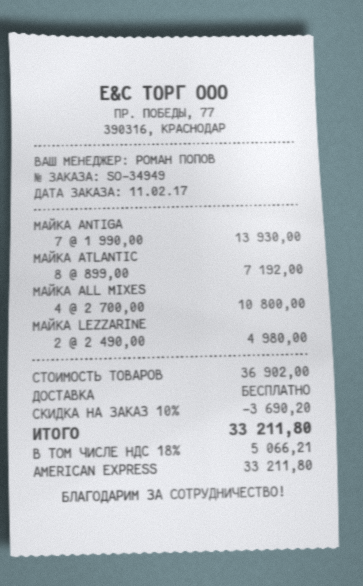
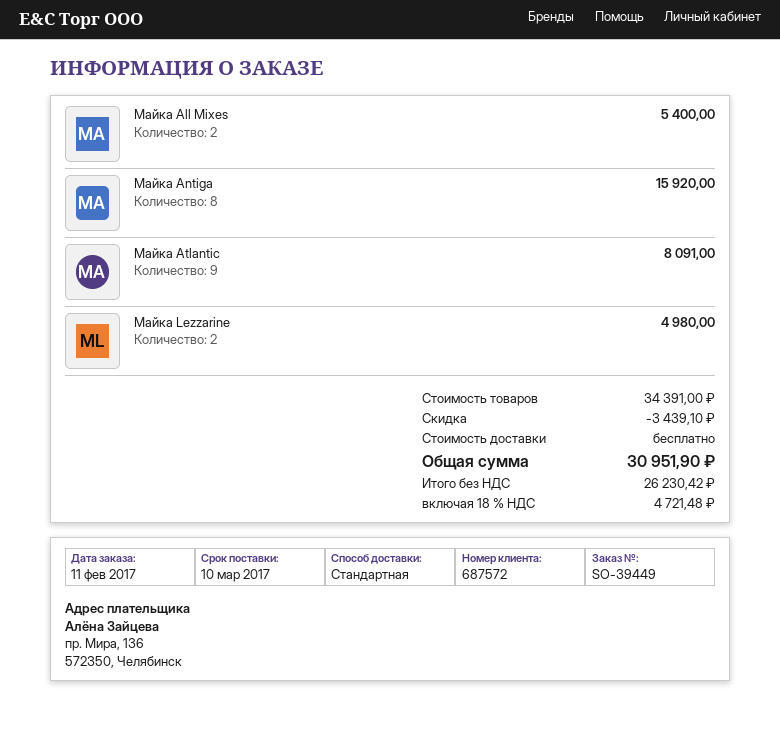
order number: SO-34949 -> SO-39449
МАЙКА ANTIGA: 7 for 13930.00 -> 8 for 15920.00
МАЙКА ATLANTIC: 8 for 7192.00 -> 9 for 8091.00
МАЙКА ALL MIXES: 4 for 10800.00 -> 2 for 5400.00
subtotal: 36902.00 -> 34391.00
discount: 3690.20 -> 3439.10
tax: 18% = 5066.21 -> 18% = 4721.48
total: 33211.80 -> 30951.90

